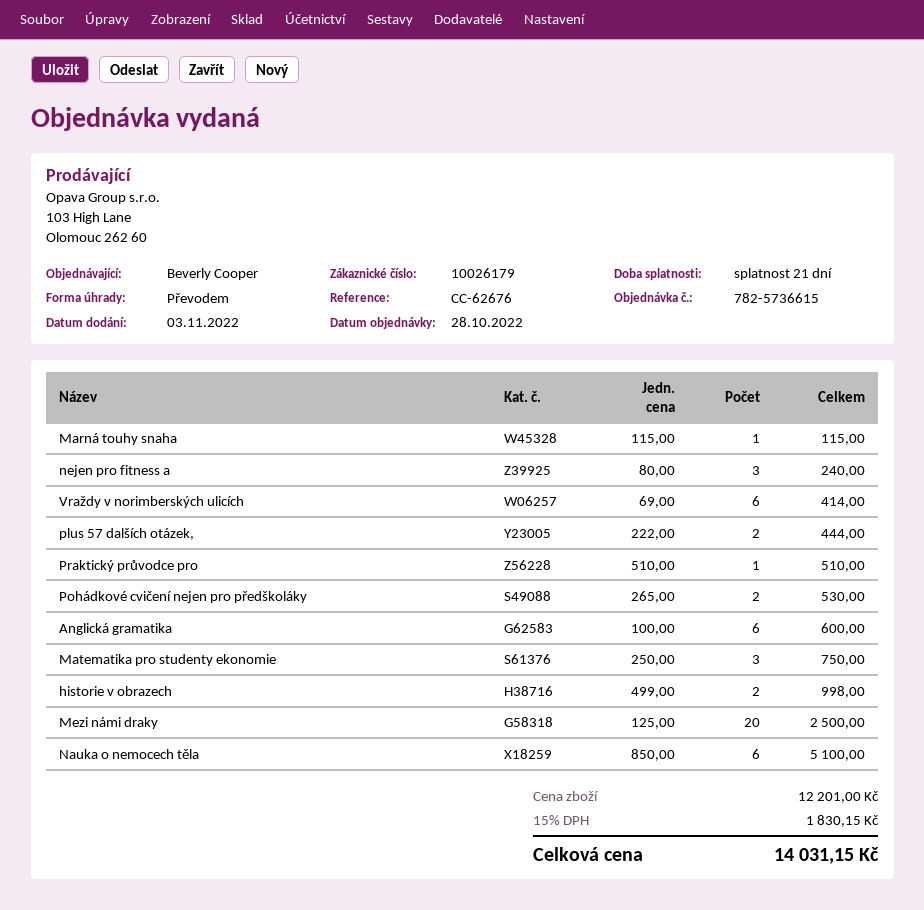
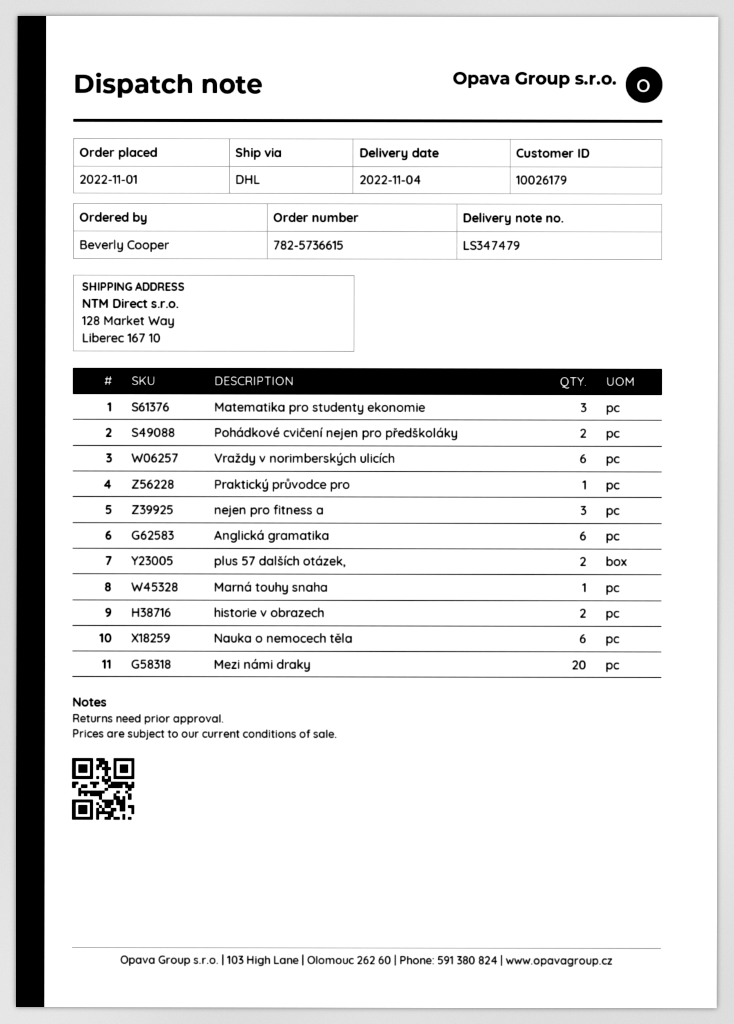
order date: 2022-10-28 -> 2022-11-01
delivery date: 2022-11-03 -> 2022-11-04

